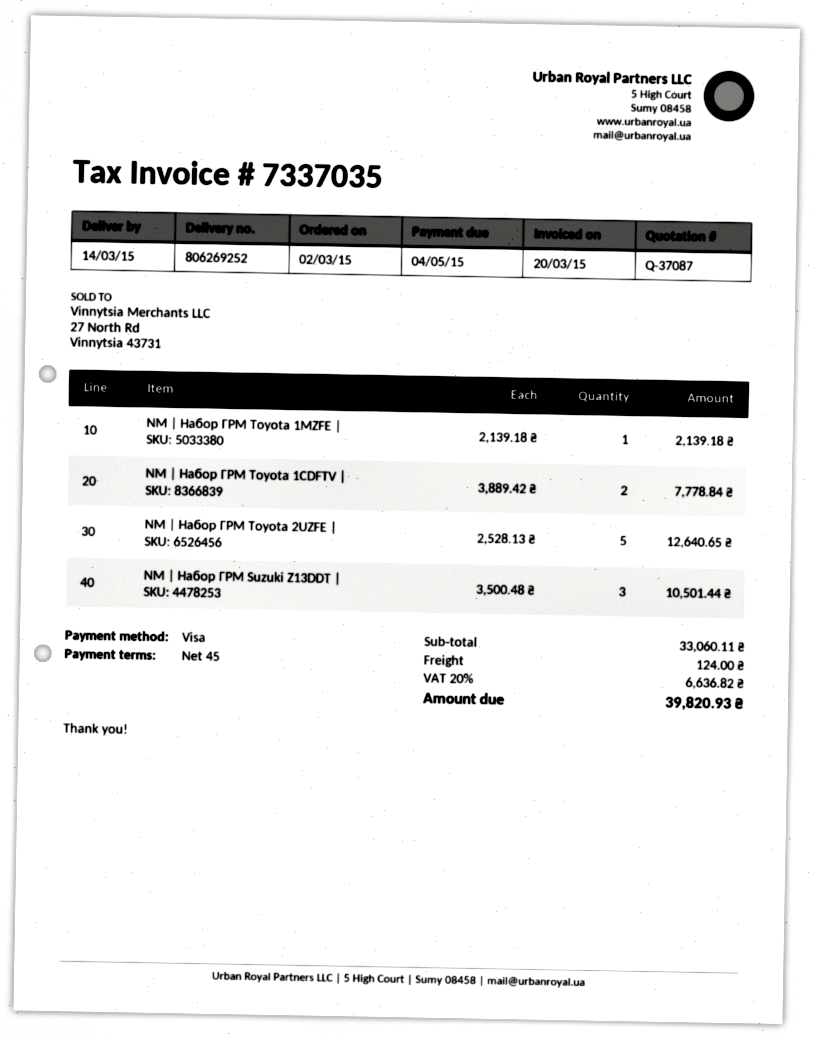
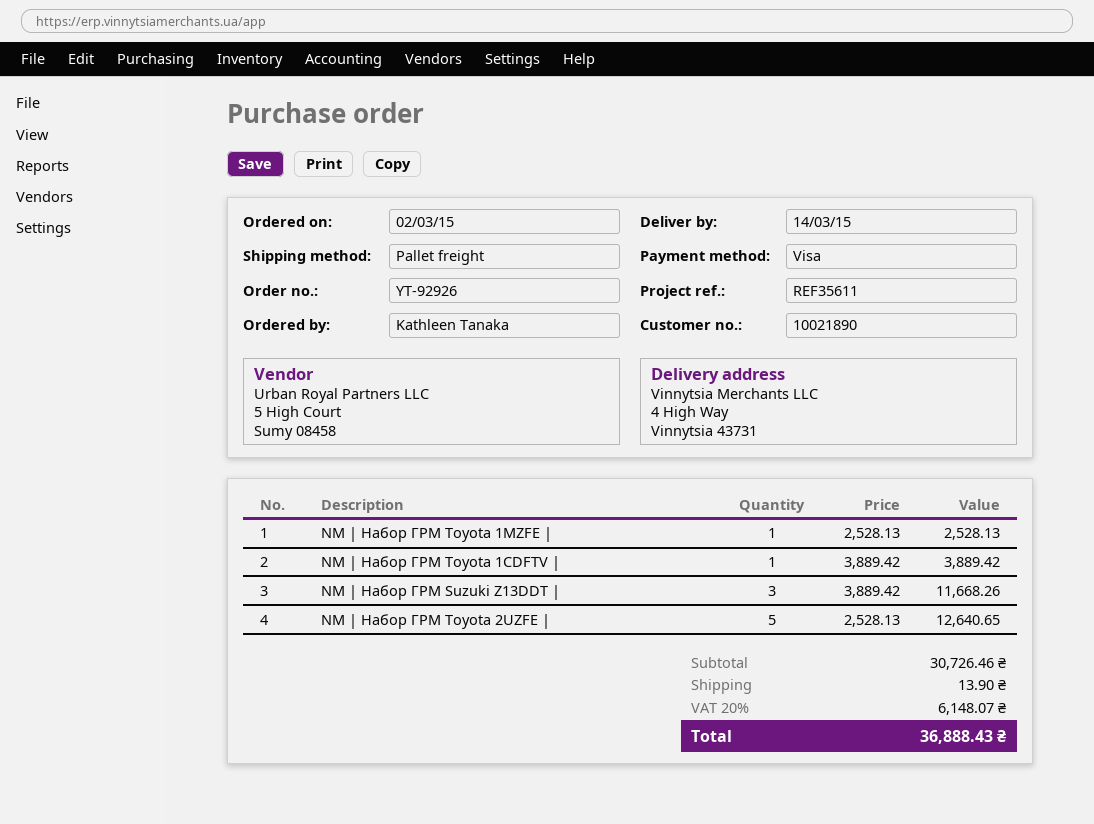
NM | Набор ГРМ Toyota 1MZFE |: 1 x 2139.18 = 2139.18 -> 1 x 2528.13 = 2528.13
NM | Набор ГРМ Toyota 1CDFTV |: 2 x 3889.42 = 7778.84 -> 1 x 3889.42 = 3889.42
NM | Набор ГРМ Suzuki Z13DDT |: 3 x 3500.48 = 10501.44 -> 3 x 3889.42 = 11668.26
subtotal: 33060.11 -> 30726.46
shipping: 124.00 -> 13.90
tax: 20% = 6636.82 -> 20% = 6148.07
total: 39820.93 -> 36888.43

